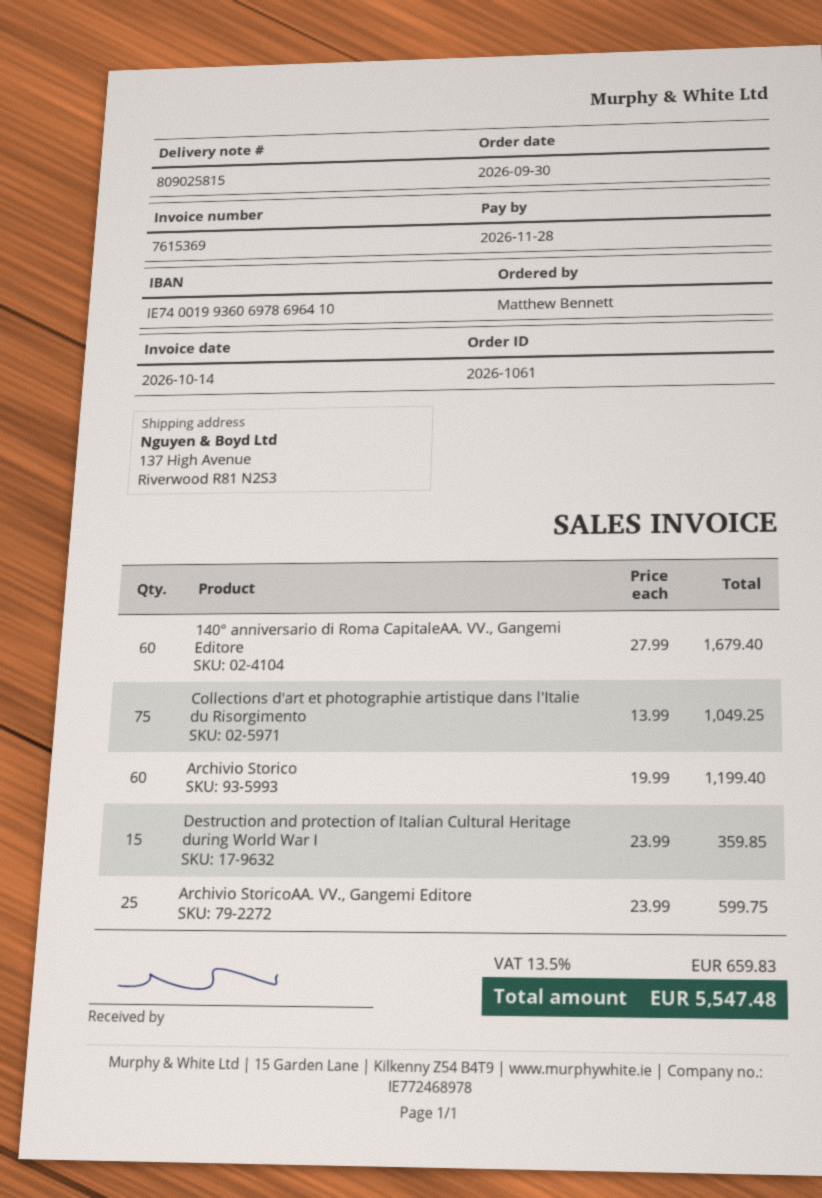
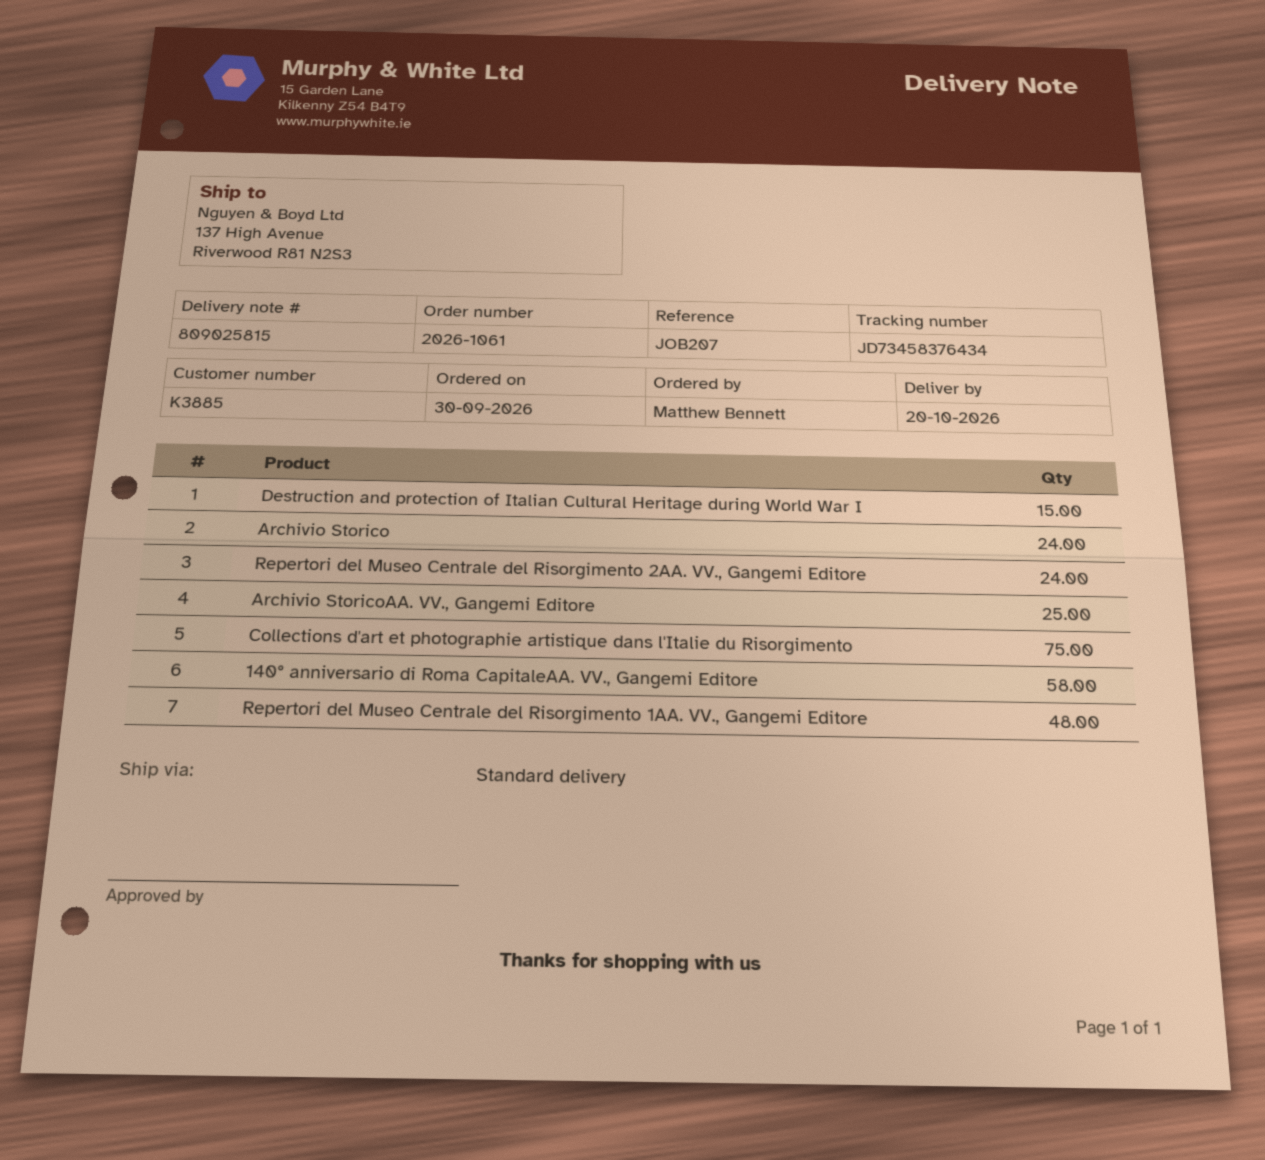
140° anniversario di Roma CapitaleAA. VV., Gangemi Editore: 60 -> 58
Archivio Storico: 60 -> 24
Repertori del Museo Centrale del Risorgimento 2AA. VV., Gangemi Editore: none -> 24
Repertori del Museo Centrale del Risorgimento 1AA. VV., Gangemi Editore: none -> 48

